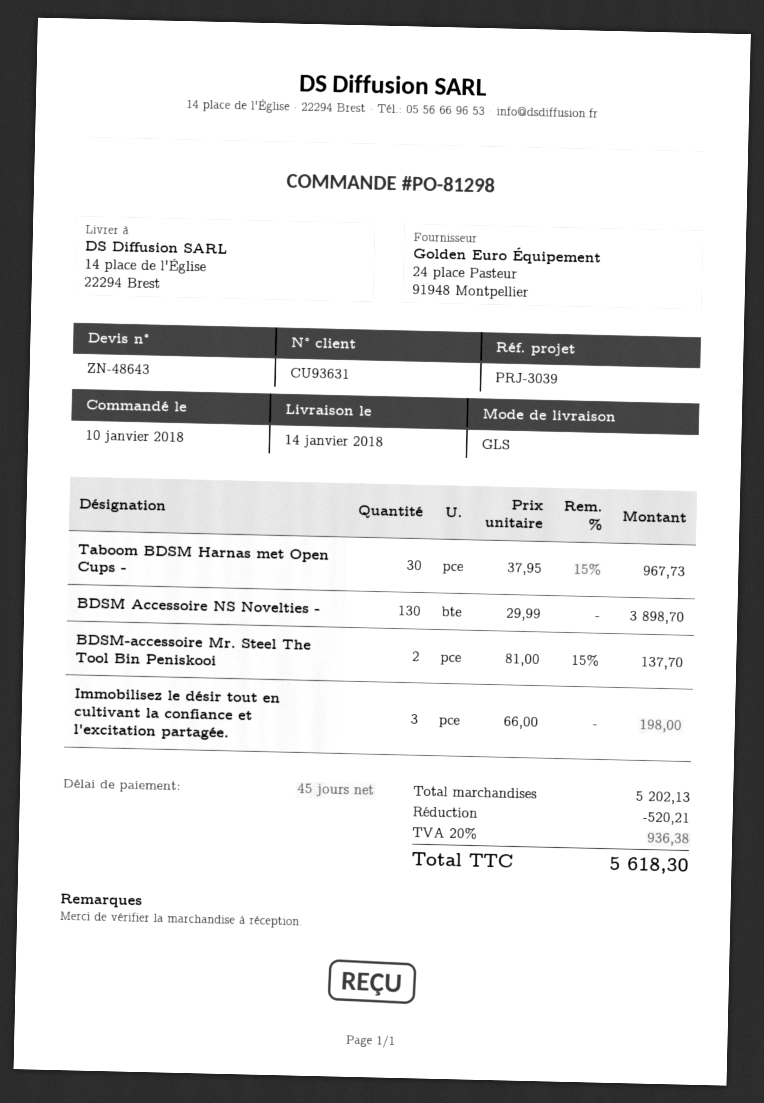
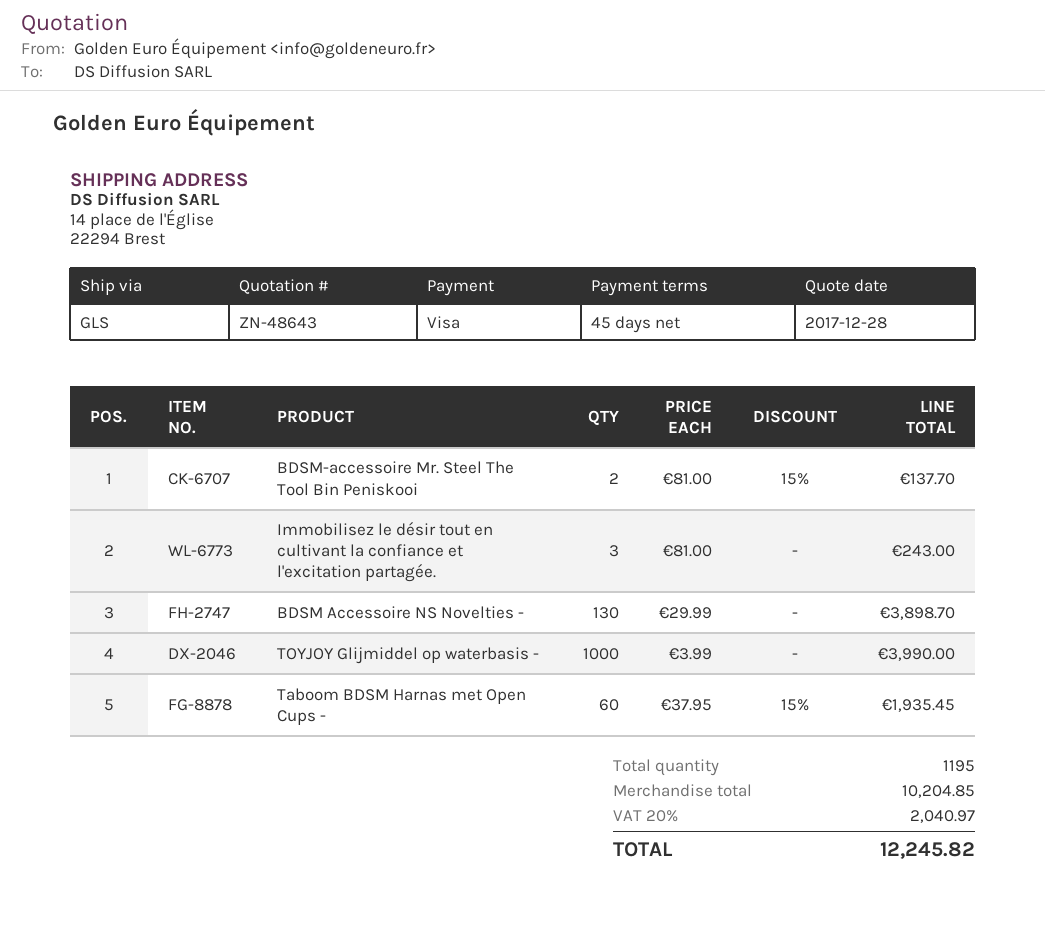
Taboom BDSM Harnas met Open Cups -: 30 x 37.95 - 15% = 967.73 -> 60 x 37.95 - 15% = 1935.45
Immobilisez le désir tout en cultivant la confiance et l'excitation partagée.: 3 x 66.00 = 198.00 -> 3 x 81.00 = 243.00
TOYJOY Glijmiddel op waterbasis -: none -> 1000 x 3.99 = 3990.00
subtotal: 5202.13 -> 10204.85
discount: 520.21 -> none
tax: 20% = 936.38 -> 20% = 2040.97
total: 5618.30 -> 12245.82

